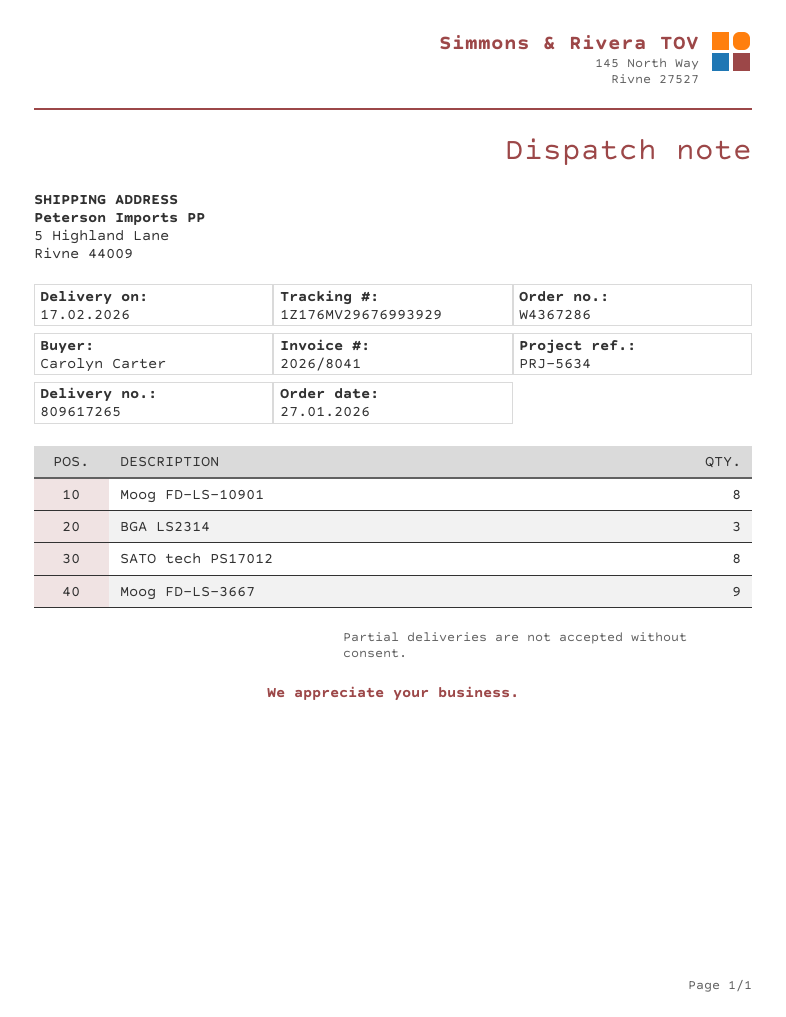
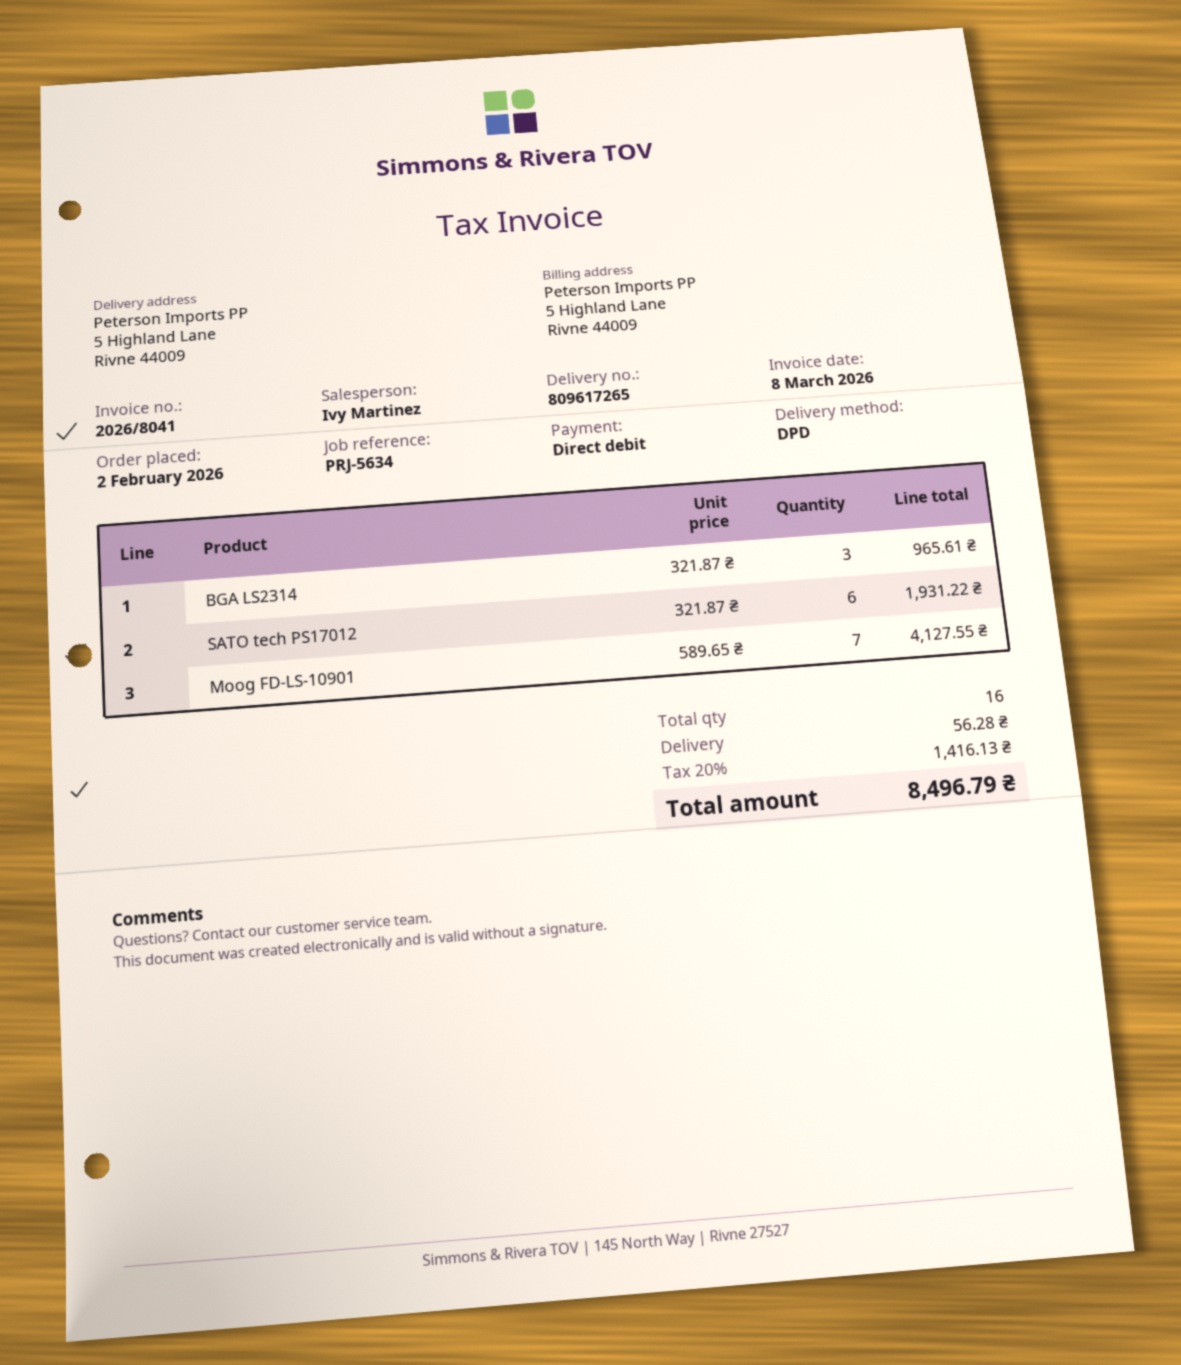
order date: 2026-01-27 -> 2026-02-02
Moog FD-LS-10901: 8 -> 7
SATO tech PS17012: 8 -> 6
Moog FD-LS-3667: 9 -> none

